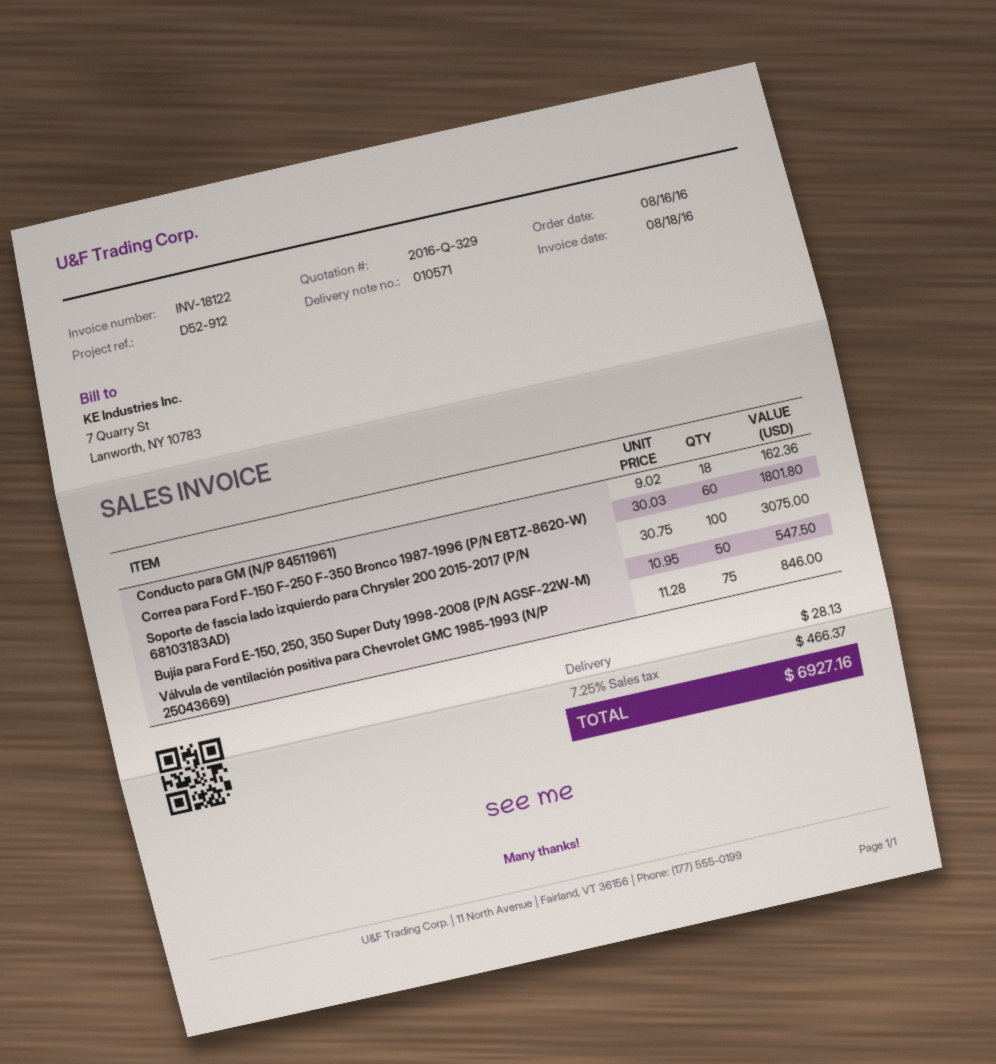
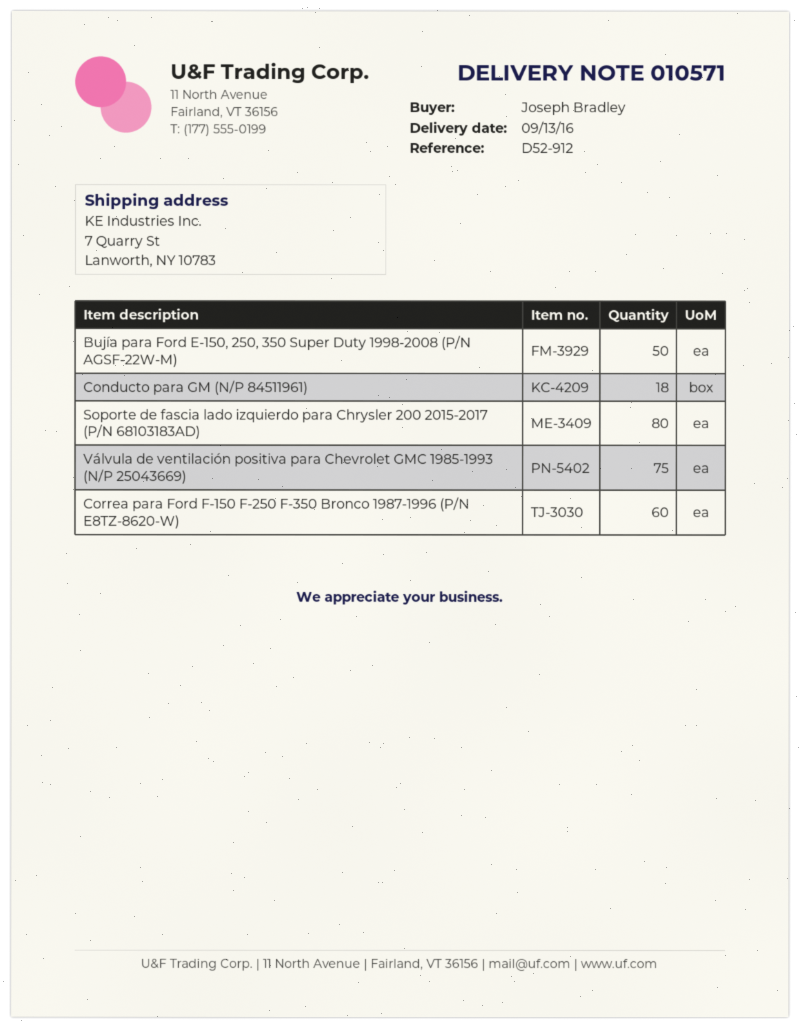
Soporte de fascia lado izquierdo para Chrysler 200 2015-2017 (P/N 68103183AD): 100 -> 80

